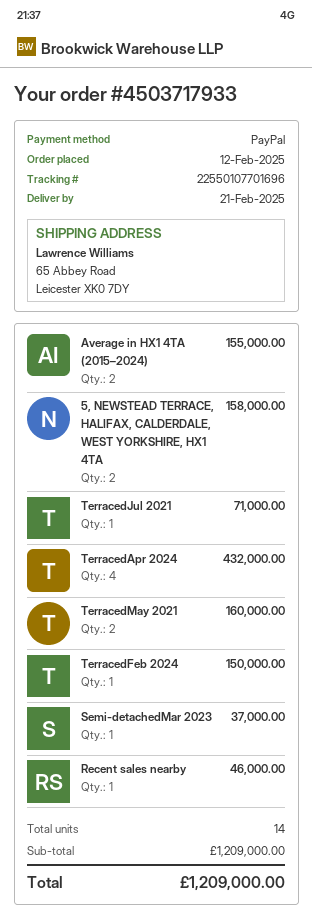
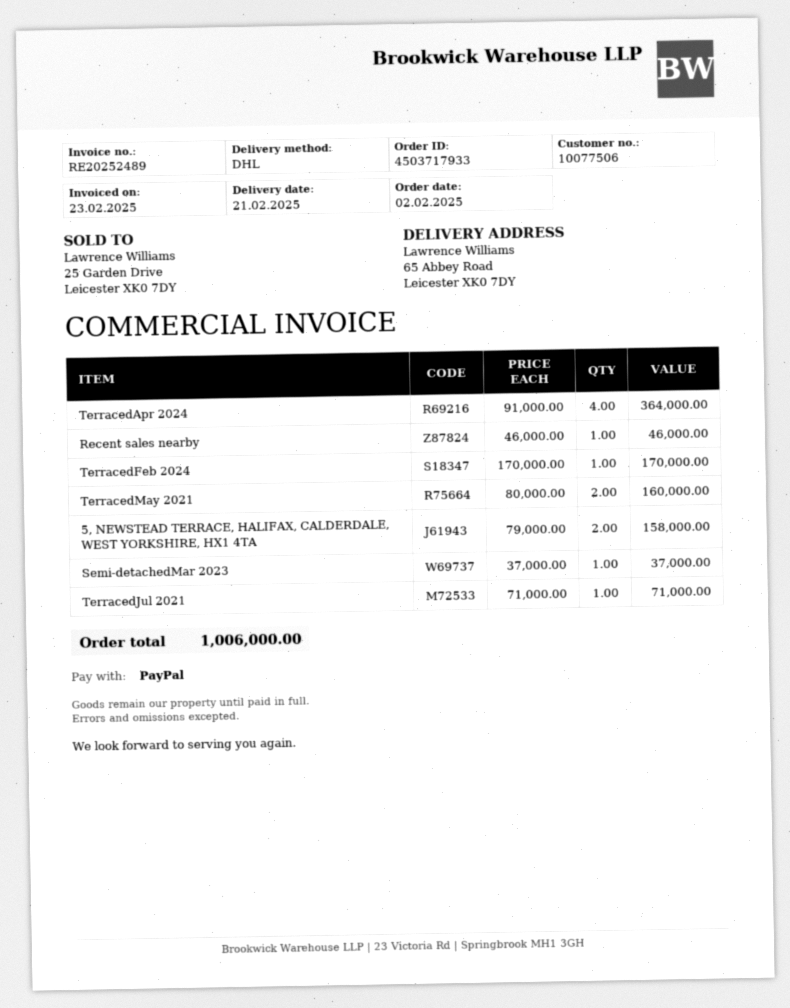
order date: 2025-02-12 -> 2025-02-02
Average in HX1 4TA (2015–2024): 2 for 155000.00 -> none
TerracedApr 2024: 4 for 432000.00 -> 4 for 364000.00
TerracedFeb 2024: 1 for 150000.00 -> 1 for 170000.00
total: 1209000.00 -> 1006000.00

